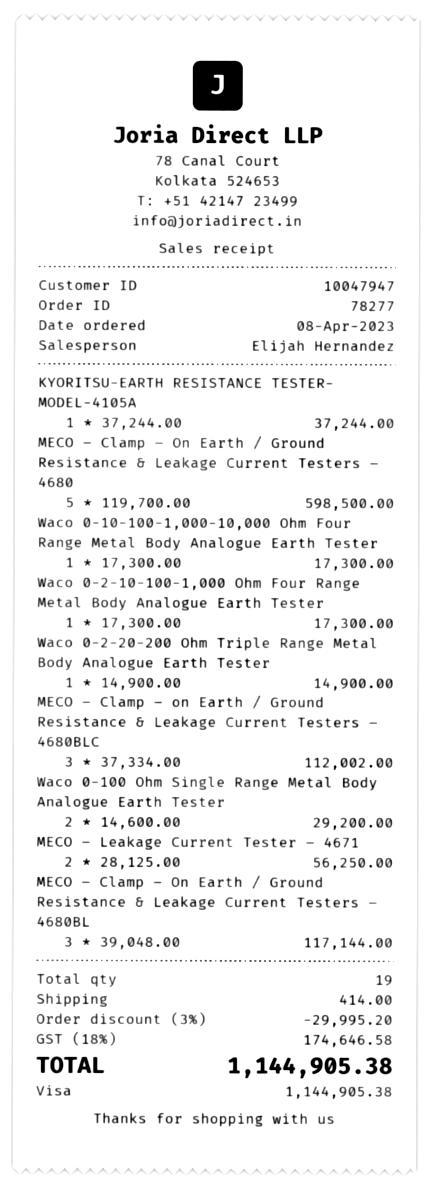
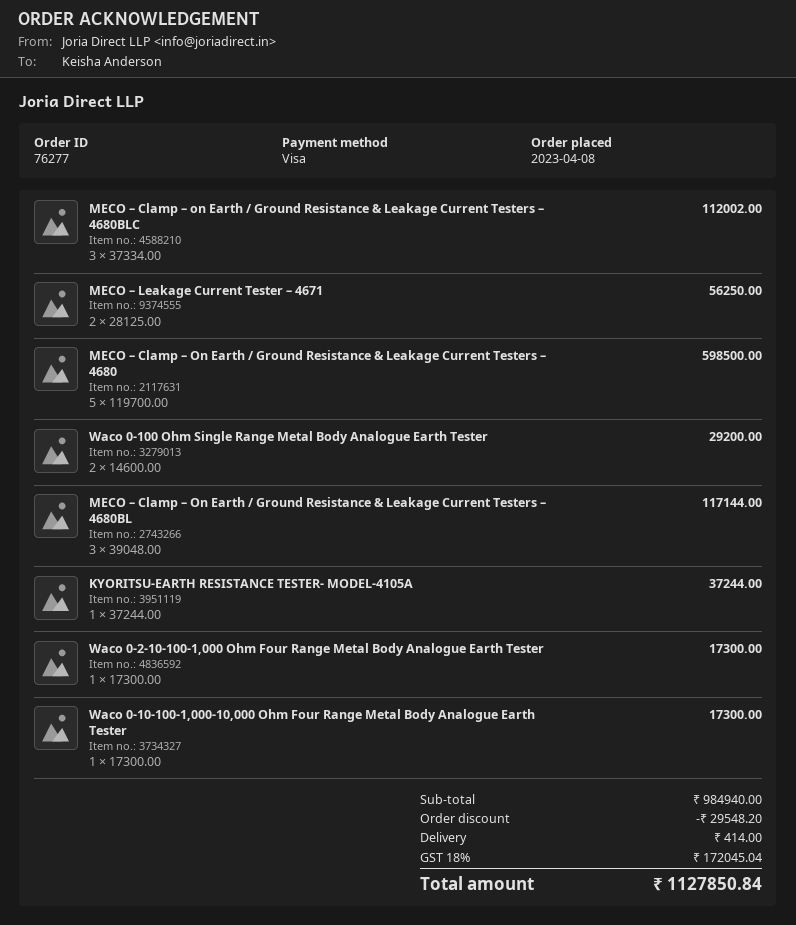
order number: 78277 -> 76277
Waco 0-2-20-200 Ohm Triple Range Metal Body Analogue Earth Tester: 1 x 14900.00 = 14900.00 -> none
discount: 29995.20 -> 29548.20
tax: 18% = 174646.58 -> 18% = 172045.04
total: 1144905.38 -> 1127850.84

